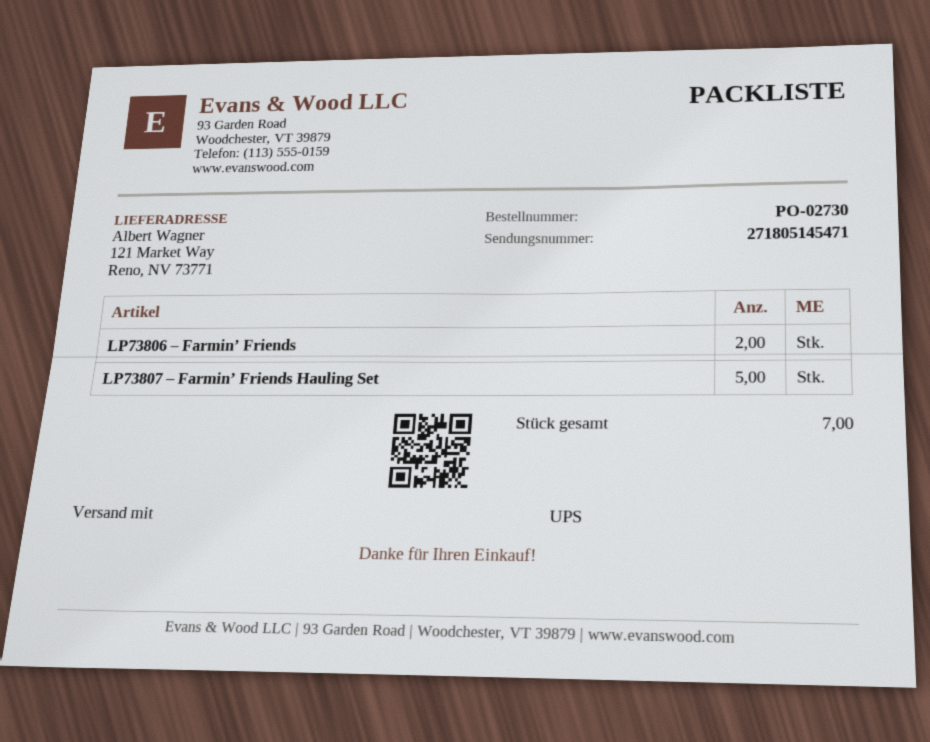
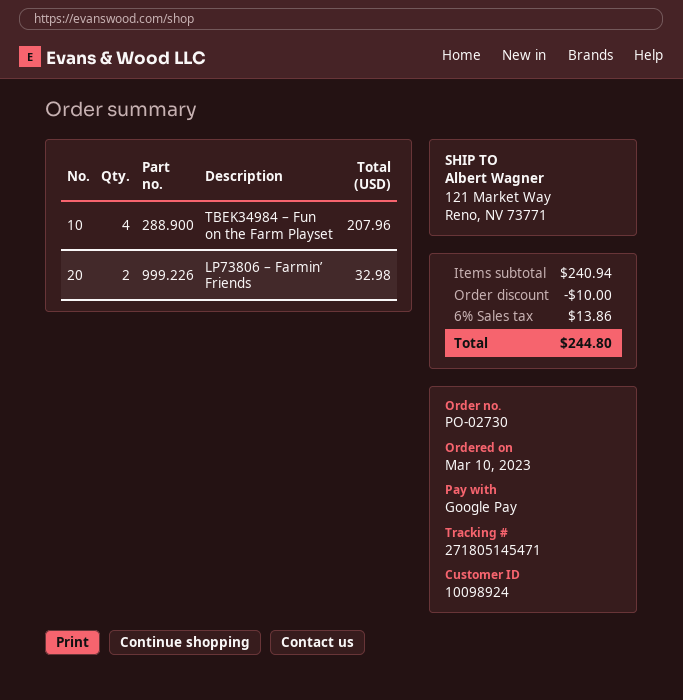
LP73807 – Farmin’ Friends Hauling Set: 5 -> none
TBEK34984 – Fun on the Farm Playset: none -> 4

